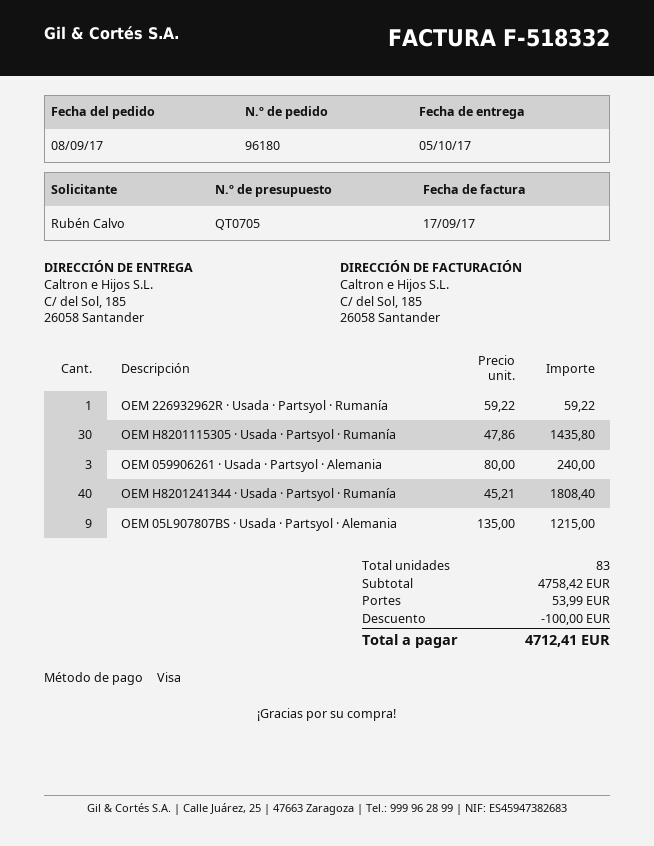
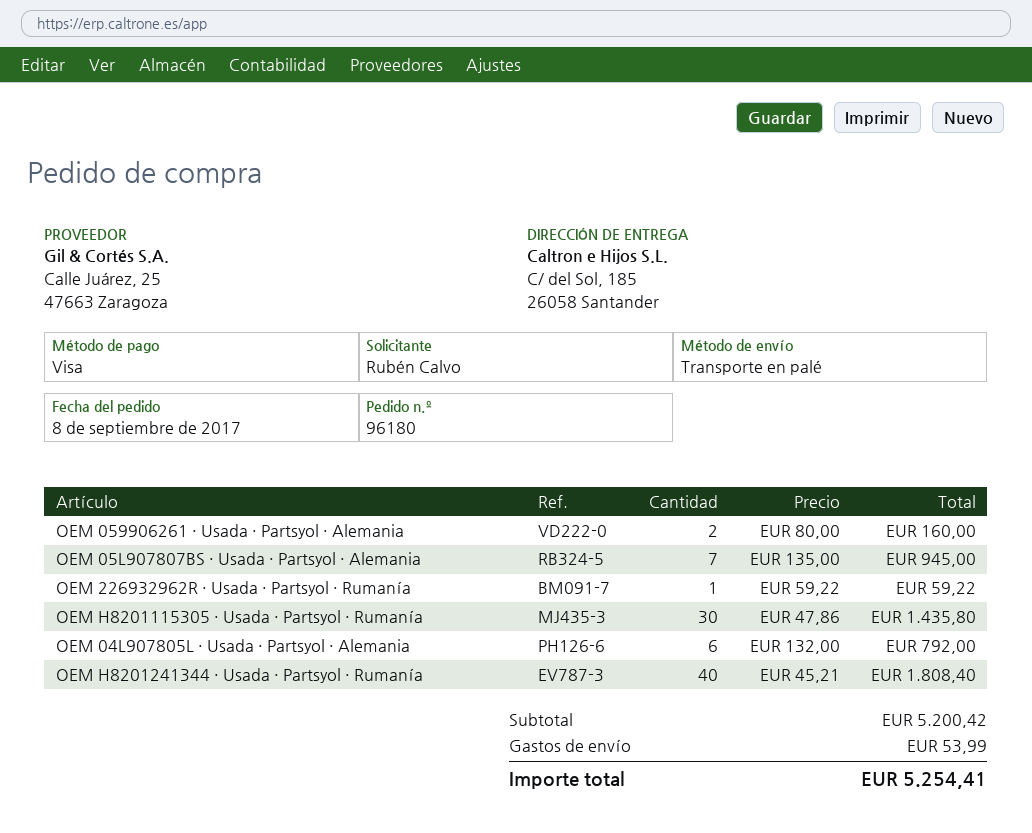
OEM 059906261 · Usada · Partsyol · Alemania: 3 x 80.00 = 240.00 -> 2 x 80.00 = 160.00
OEM 05L907807BS · Usada · Partsyol · Alemania: 9 x 135.00 = 1215.00 -> 7 x 135.00 = 945.00
OEM 04L907805L · Usada · Partsyol · Alemania: none -> 6 x 132.00 = 792.00
subtotal: 4758.42 -> 5200.42
discount: 100.00 -> none
total: 4712.41 -> 5254.41

